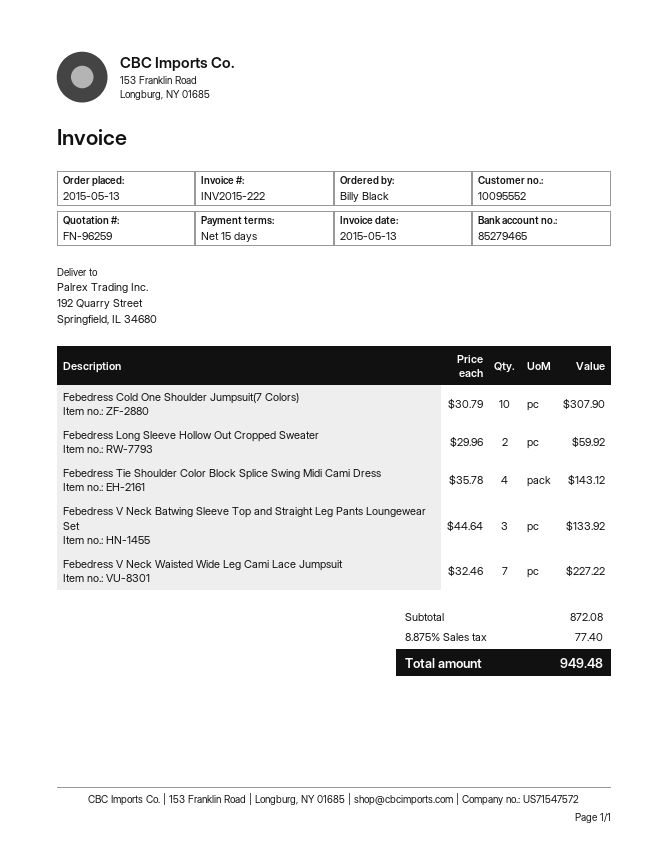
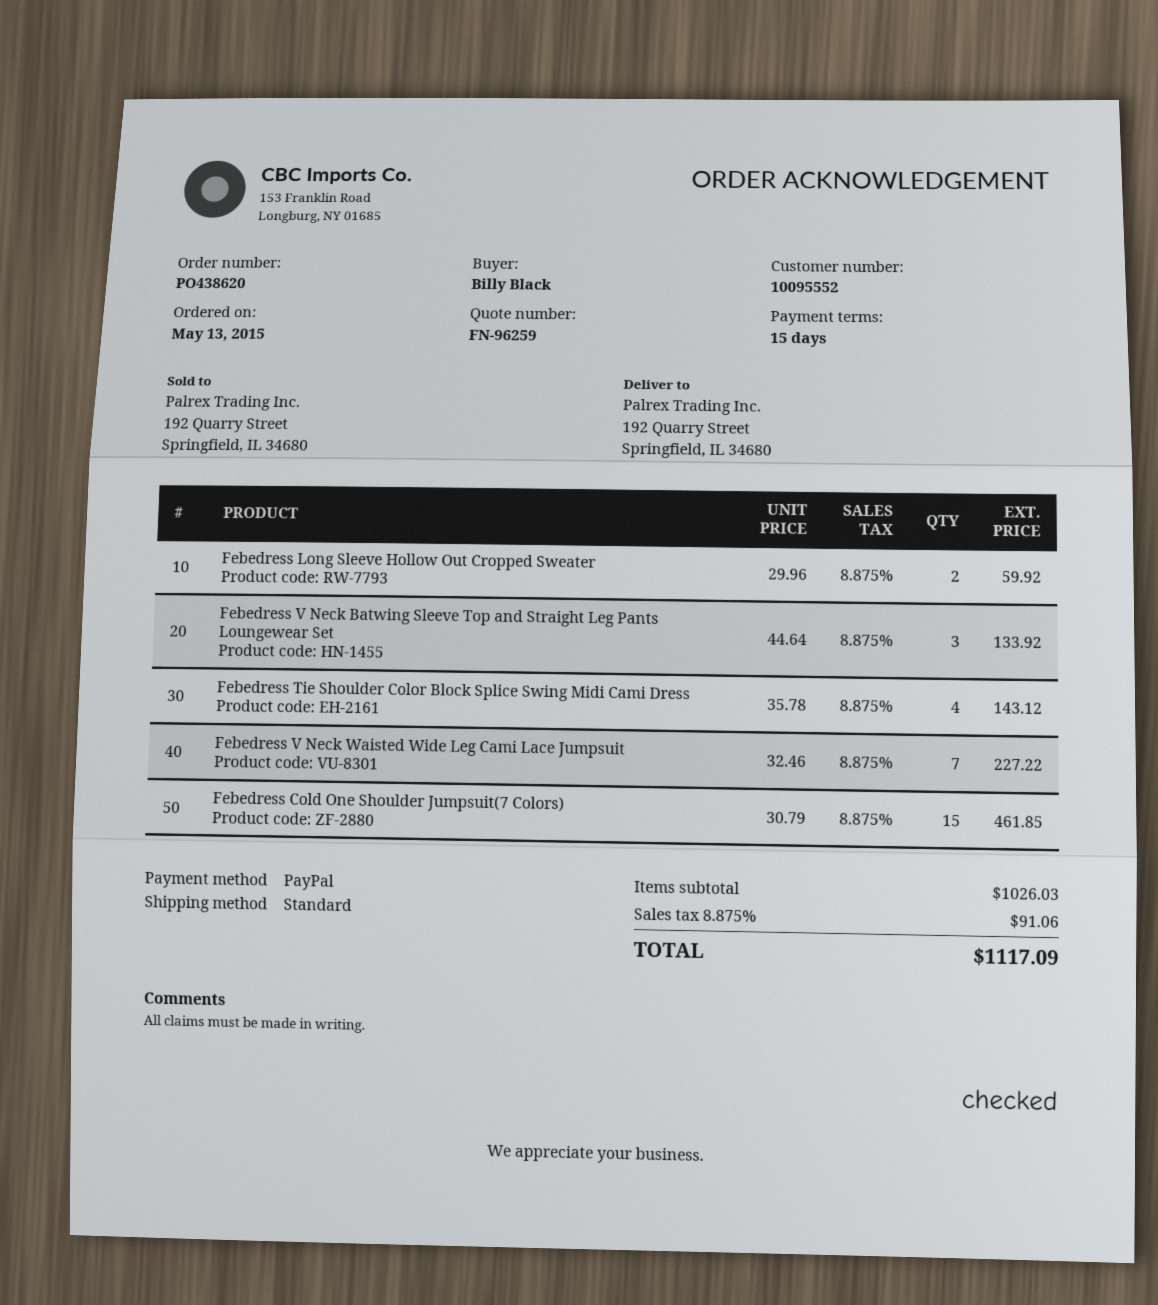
Febedress Cold One Shoulder Jumpsuit(7 Colors): 10 x 30.79 = 307.90 -> 15 x 30.79 = 461.85
subtotal: 872.08 -> 1026.03
tax: 8.875% = 77.40 -> 8.875% = 91.06
total: 949.48 -> 1117.09

